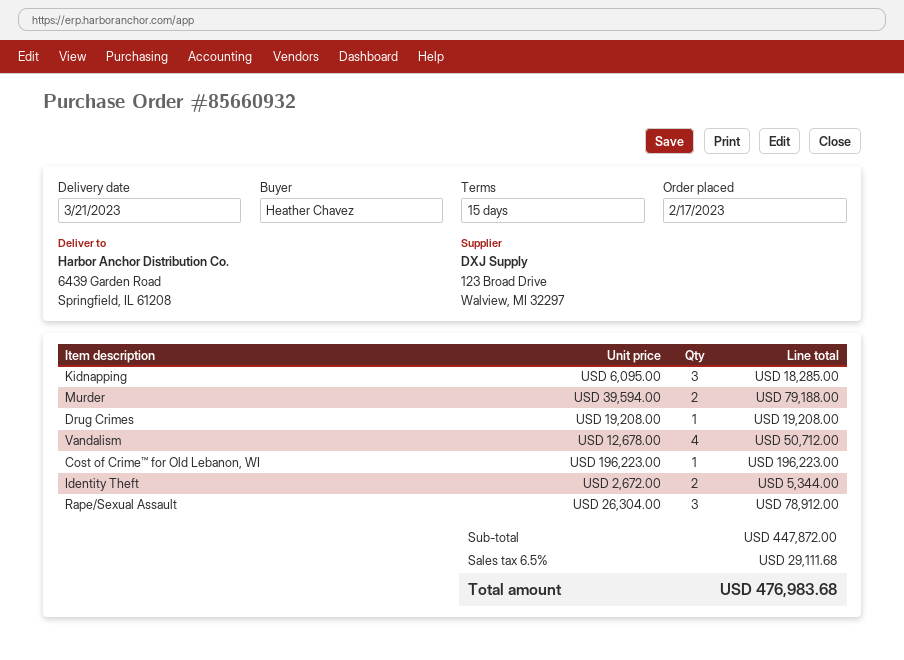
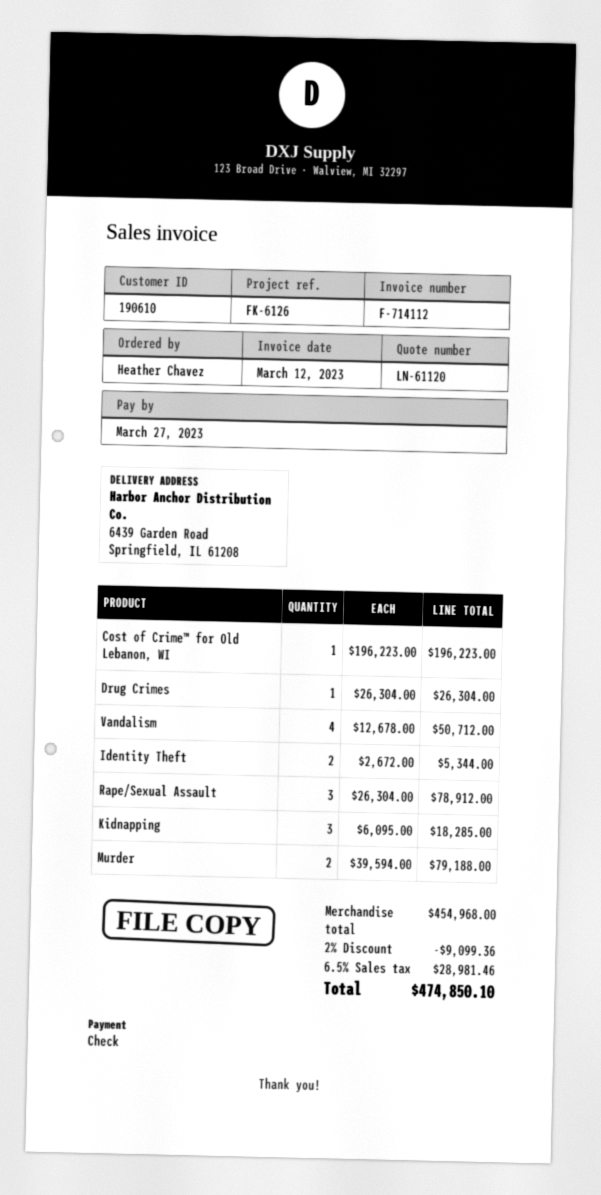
Drug Crimes: 1 x 19208.00 = 19208.00 -> 1 x 26304.00 = 26304.00
subtotal: 447872.00 -> 454968.00
discount: none -> 2% = 9099.36
tax: 6.5% = 29111.68 -> 6.5% = 28981.46
total: 476983.68 -> 474850.10

